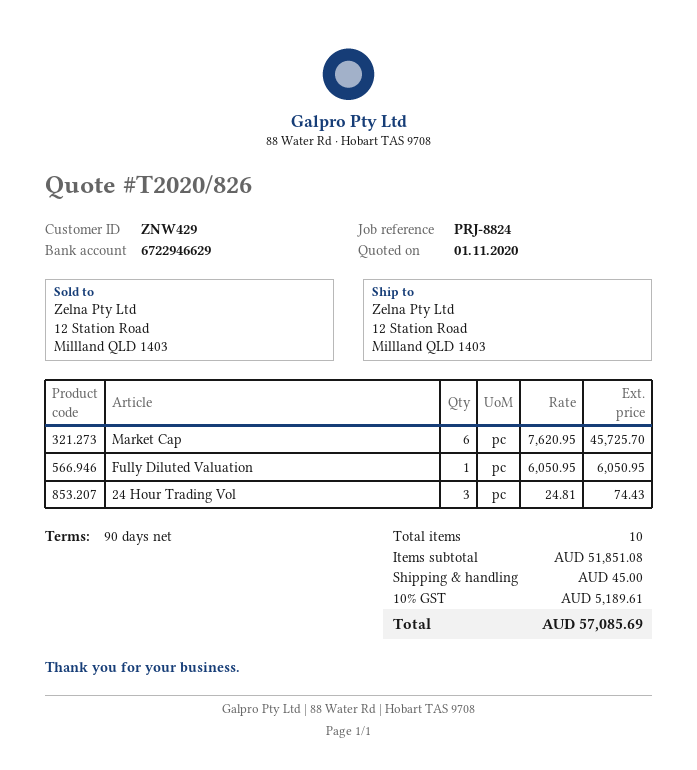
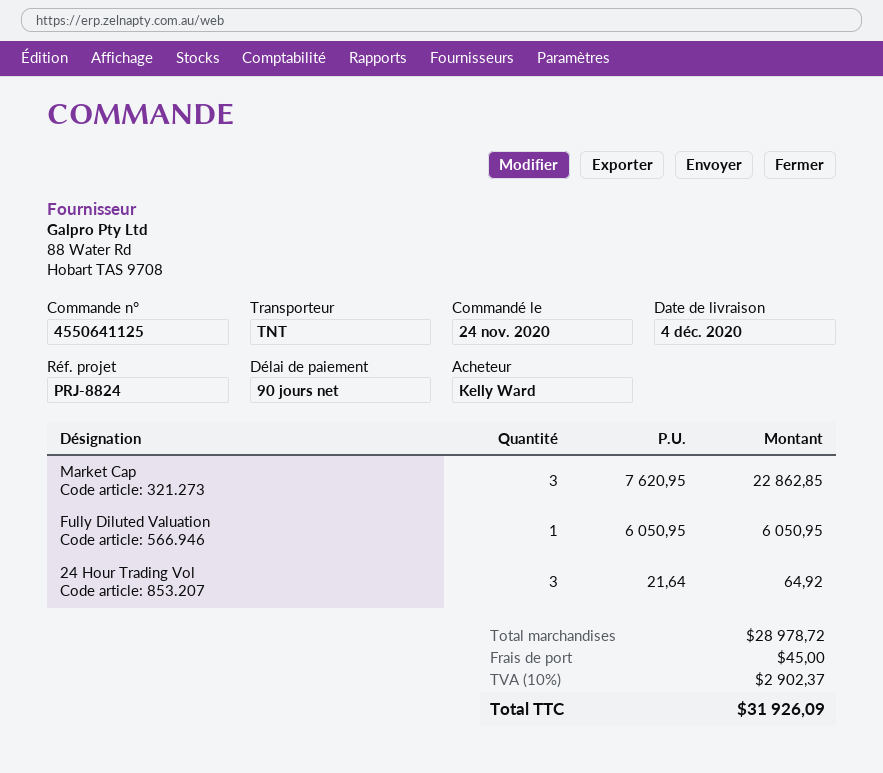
Market Cap: 6 x 7620.95 = 45725.70 -> 3 x 7620.95 = 22862.85
24 Hour Trading Vol: 3 x 24.81 = 74.43 -> 3 x 21.64 = 64.92
subtotal: 51851.08 -> 28978.72
tax: 10% = 5189.61 -> 10% = 2902.37
total: 57085.69 -> 31926.09

